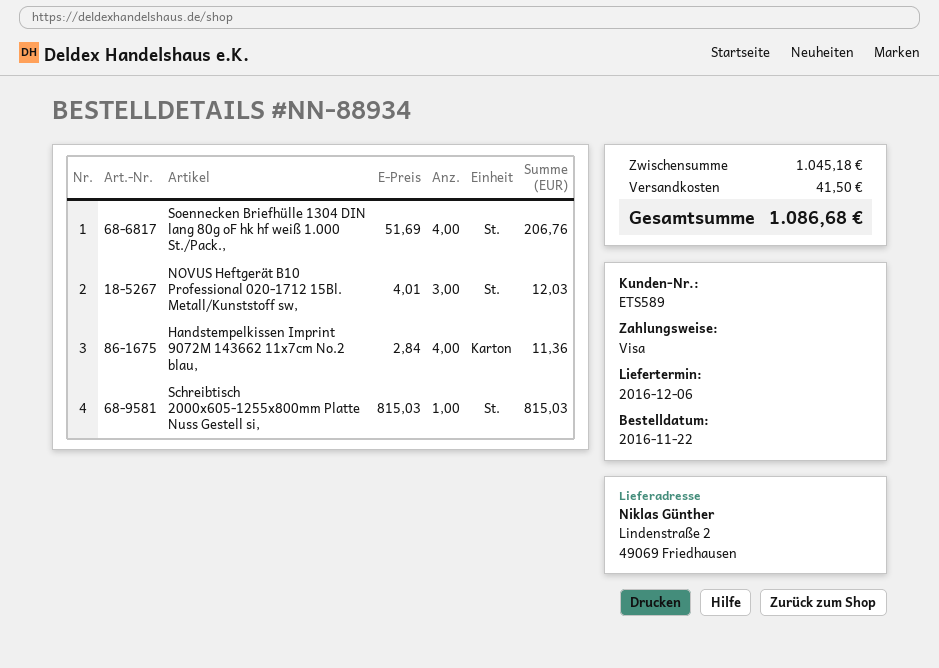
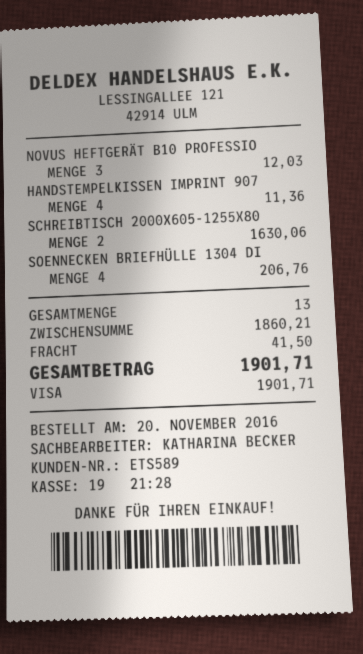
order date: 2016-11-22 -> 2016-11-20
Schreibtisch 2000x605-1255x800mm Platte Nuss Gestell si,: 1 for 815.03 -> 2 for 1630.06
subtotal: 1045.18 -> 1860.21
total: 1086.68 -> 1901.71

